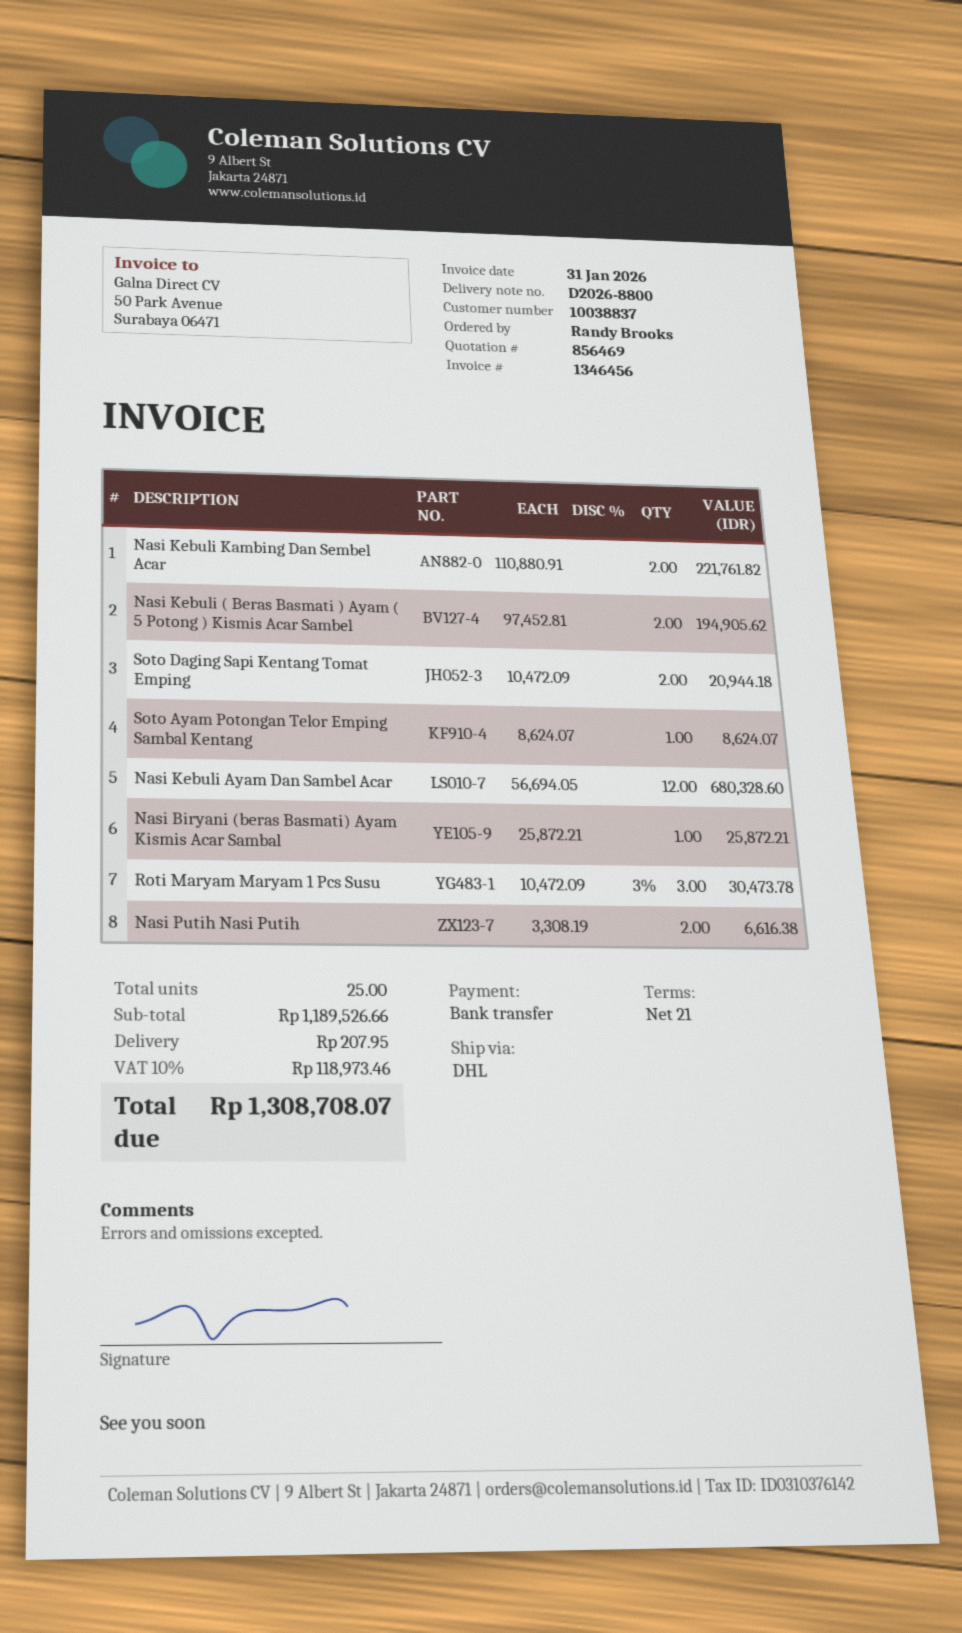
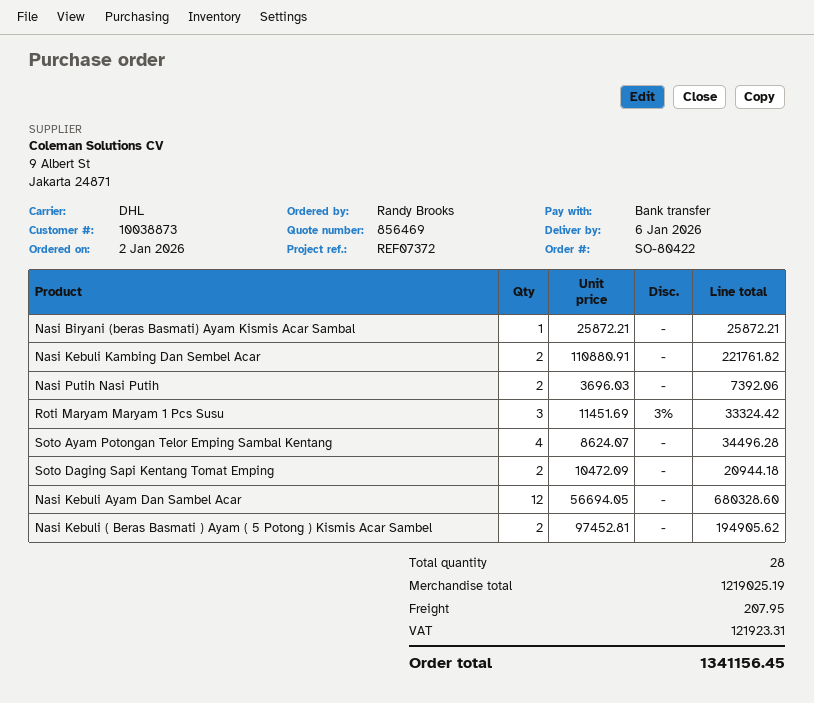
customer number: 10038837 -> 10038873
Soto Ayam Potongan Telor Emping Sambal Kentang: 1 x 8624.07 = 8624.07 -> 4 x 8624.07 = 34496.28
Roti Maryam Maryam 1 Pcs Susu: 3 x 10472.09 - 3% = 30473.78 -> 3 x 11451.69 - 3% = 33324.42
Nasi Putih Nasi Putih: 2 x 3308.19 = 6616.38 -> 2 x 3696.03 = 7392.06
total quantity: 25 -> 28
subtotal: 1189526.66 -> 1219025.19
tax: 118973.46 -> 121923.31
total: 1308708.07 -> 1341156.45

